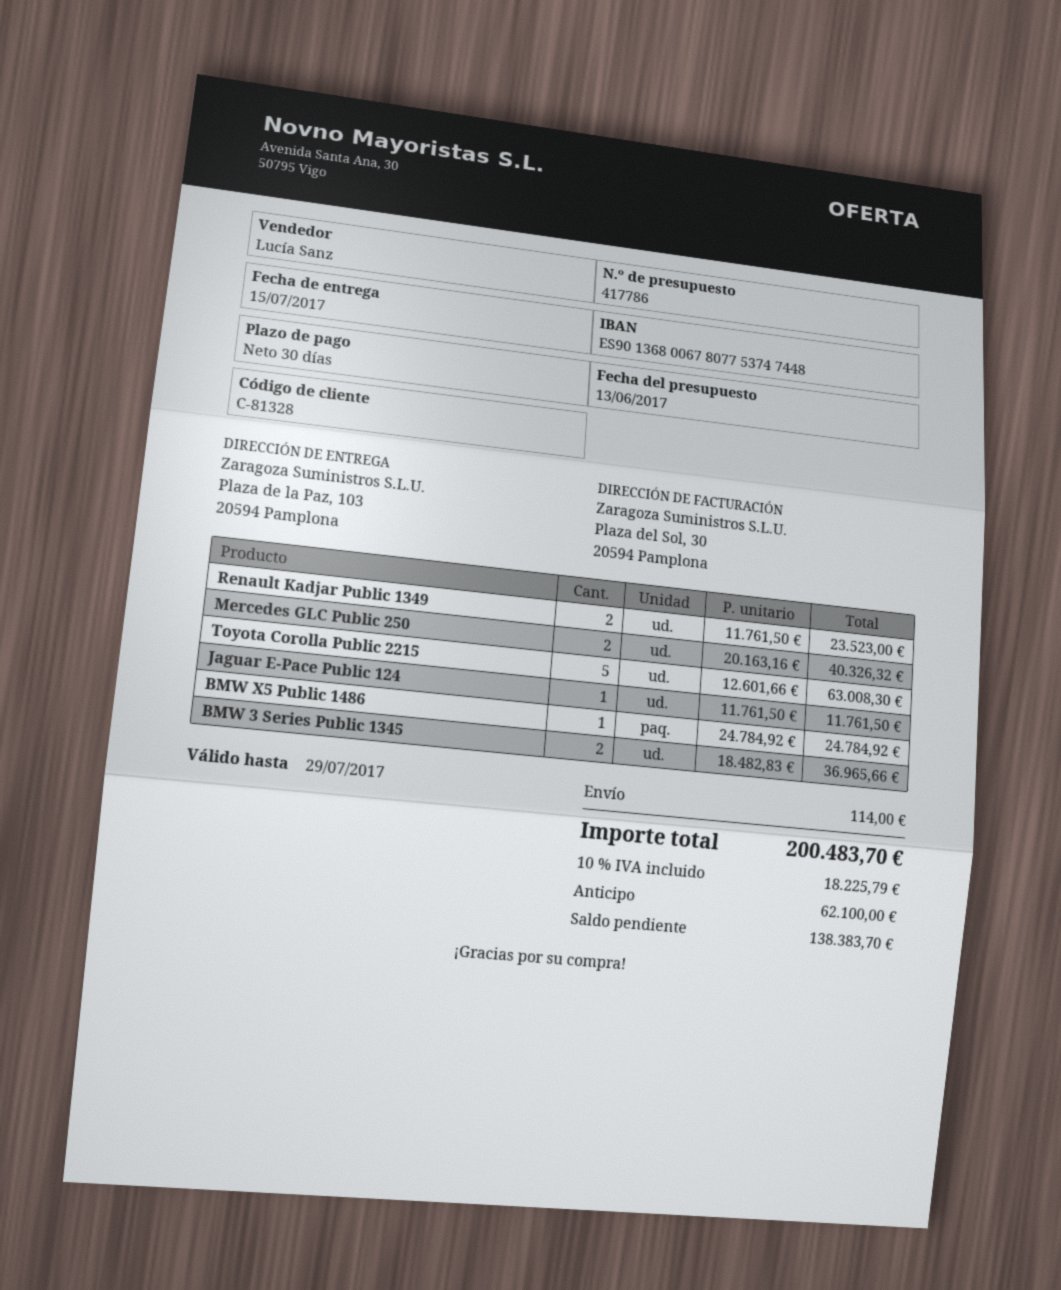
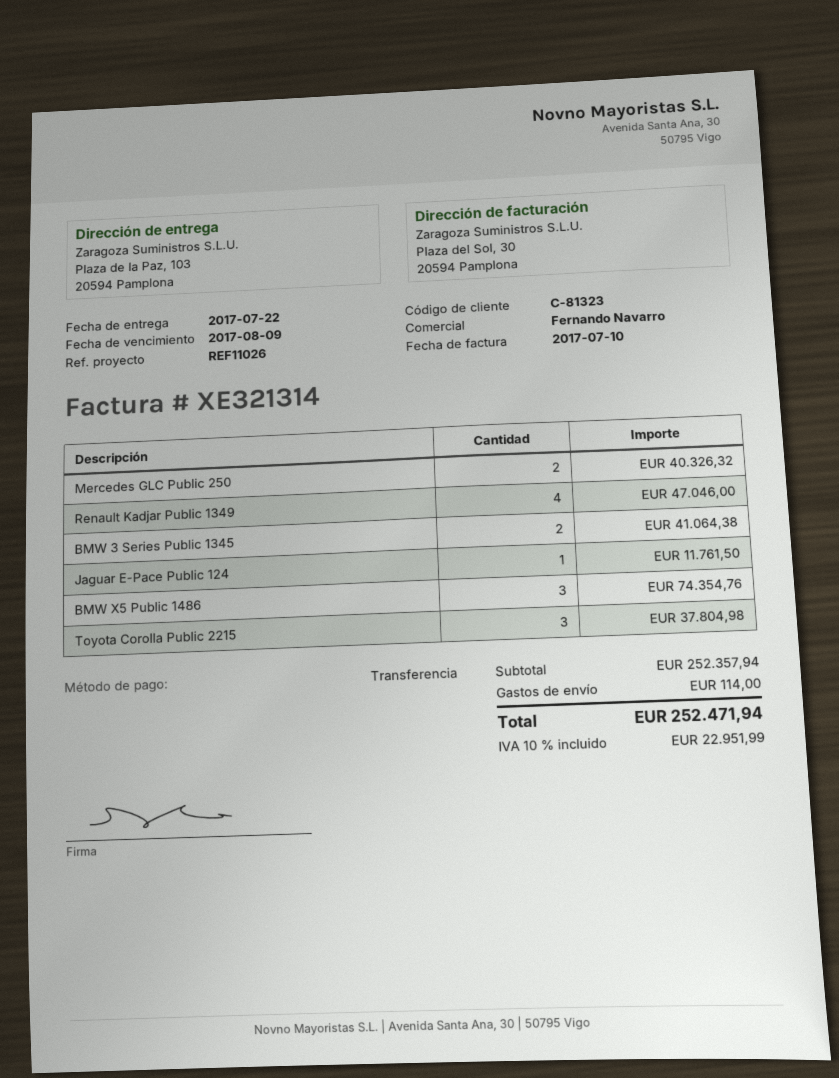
delivery date: 2017-07-15 -> 2017-07-22
customer number: C-81328 -> C-81323
sales rep: Lucía Sanz -> Fernando Navarro
Renault Kadjar Public 1349: 2 for 23523.00 -> 4 for 47046.00
Toyota Corolla Public 2215: 5 for 63008.30 -> 3 for 37804.98
BMW X5 Public 1486: 1 for 24784.92 -> 3 for 74354.76
BMW 3 Series Public 1345: 2 for 36965.66 -> 2 for 41064.38
tax: 10% = 18225.79 -> 10% = 22951.99
total: 200483.70 -> 252471.94

